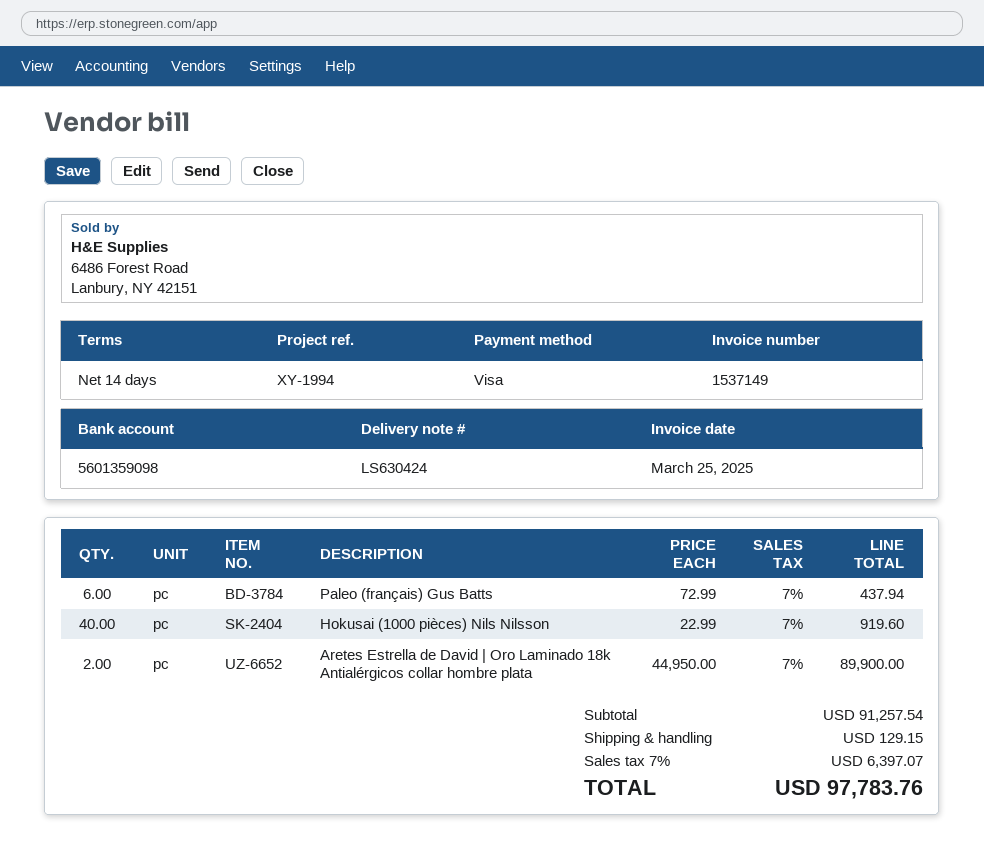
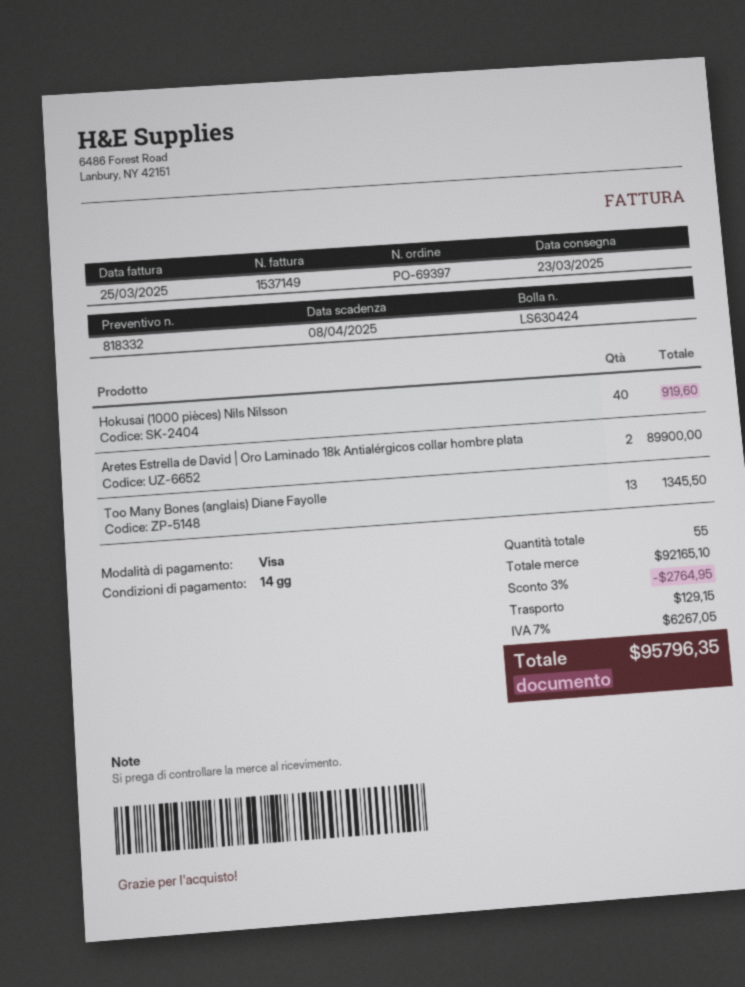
Paleo (français) Gus Batts: 6 for 437.94 -> none
Too Many Bones (anglais) Diane Fayolle: none -> 13 for 1345.50
subtotal: 91257.54 -> 92165.10
discount: none -> 3% = 2764.95
tax: 7% = 6397.07 -> 7% = 6267.05
total: 97783.76 -> 95796.35

